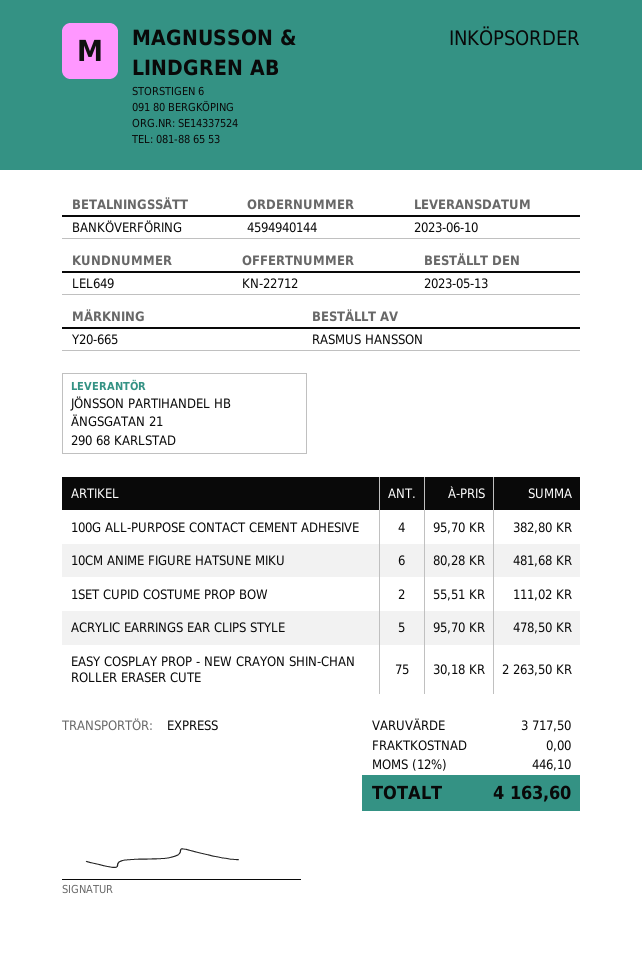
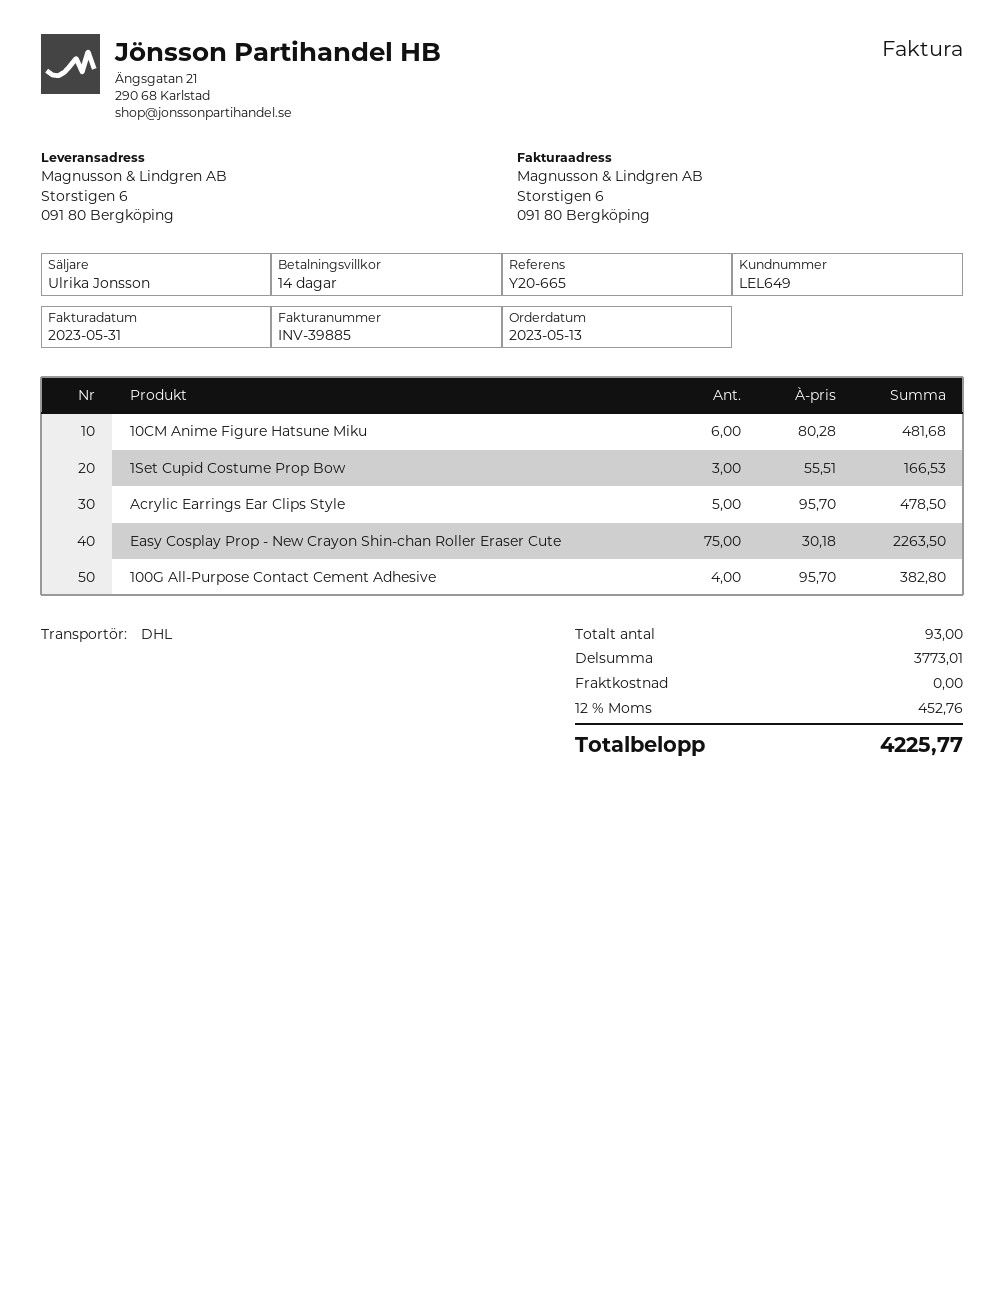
shipping method: express -> DHL
1SET CUPID COSTUME PROP BOW: 2 x 55.51 = 111.02 -> 3 x 55.51 = 166.53
subtotal: 3717.50 -> 3773.01
tax: 12% = 446.10 -> 12% = 452.76
total: 4163.60 -> 4225.77

